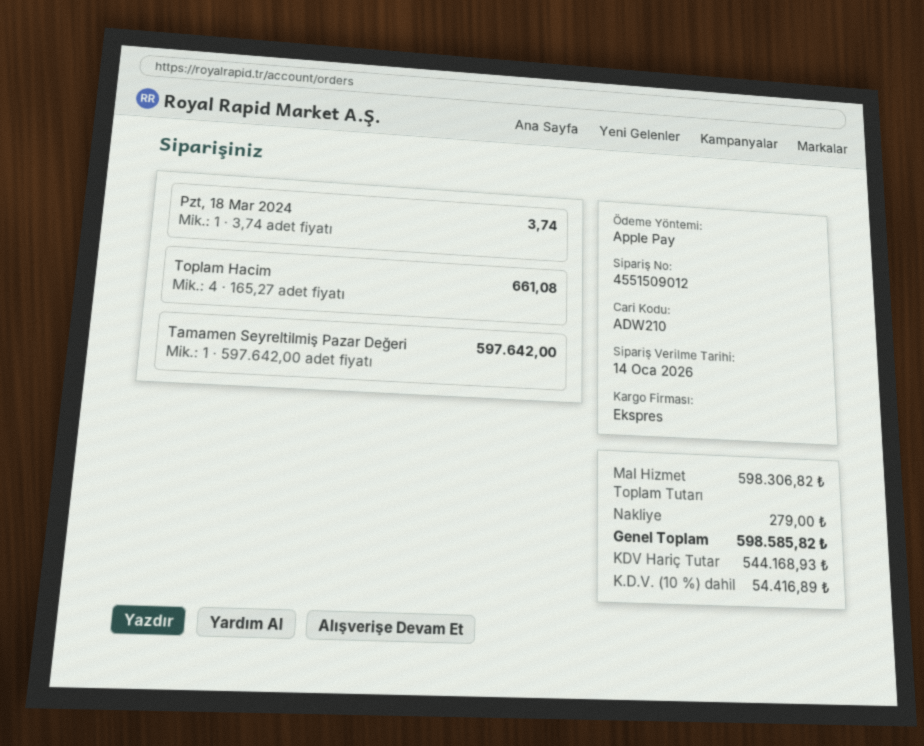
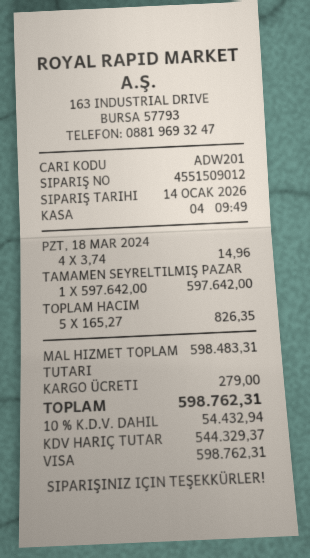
customer number: ADW210 -> ADW201
payment method: Apple Pay -> Visa
Pzt, 18 Mar 2024: 1 x 3.74 = 3.74 -> 4 x 3.74 = 14.96
Toplam Hacim: 4 x 165.27 = 661.08 -> 5 x 165.27 = 826.35
subtotal: 598306.82 -> 598483.31
net: 544168.93 -> 544329.37
tax: 10% = 54416.89 -> 10% = 54432.94
total: 598585.82 -> 598762.31

